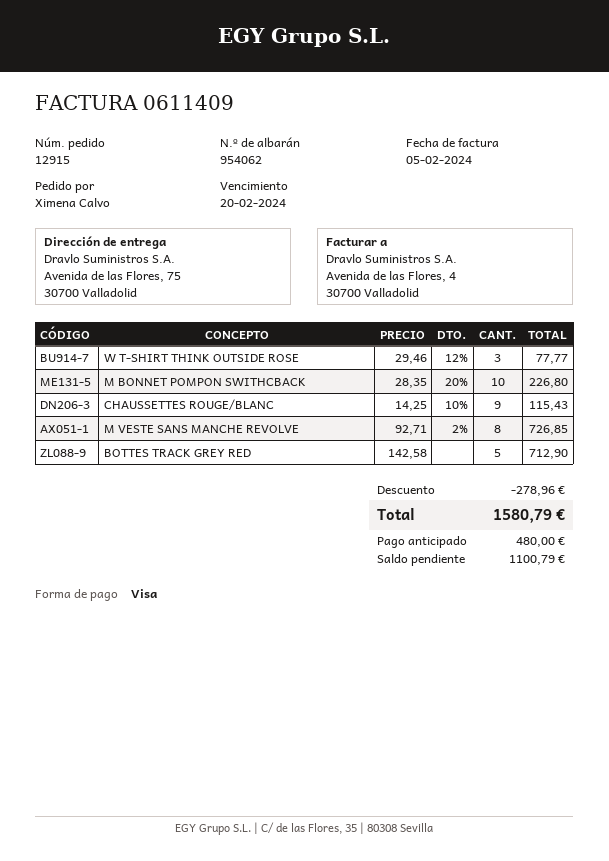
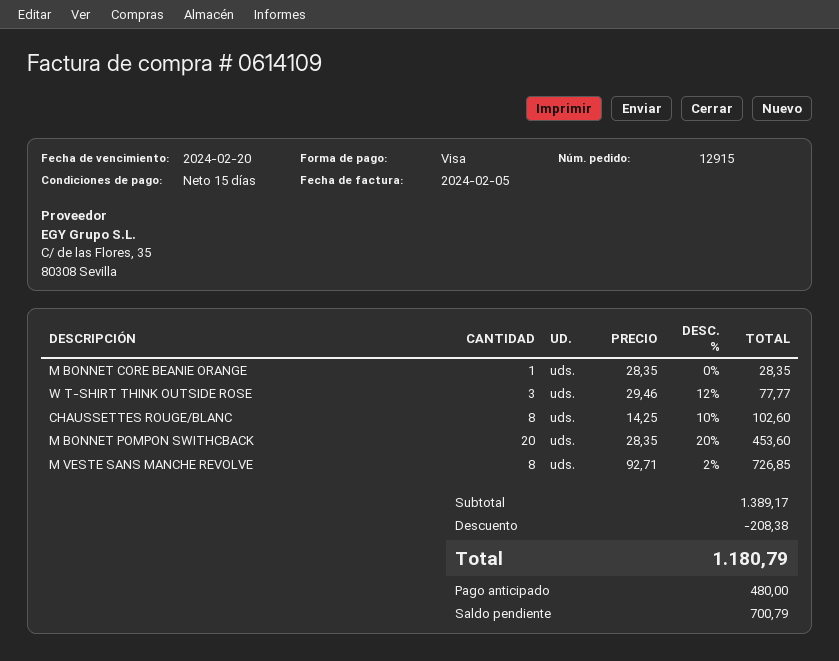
invoice number: 0611409 -> 0614109
M BONNET POMPON SWITHCBACK: 10 x 28.35 - 20% = 226.80 -> 20 x 28.35 - 20% = 453.60
CHAUSSETTES ROUGE/BLANC: 9 x 14.25 - 10% = 115.43 -> 8 x 14.25 - 10% = 102.60
BOTTES TRACK GREY RED: 5 x 142.58 = 712.90 -> none
M BONNET CORE BEANIE ORANGE: none -> 1 x 28.35 = 28.35
discount: 278.96 -> 208.38
total: 1580.79 -> 1180.79
balance: 1100.79 -> 700.79

